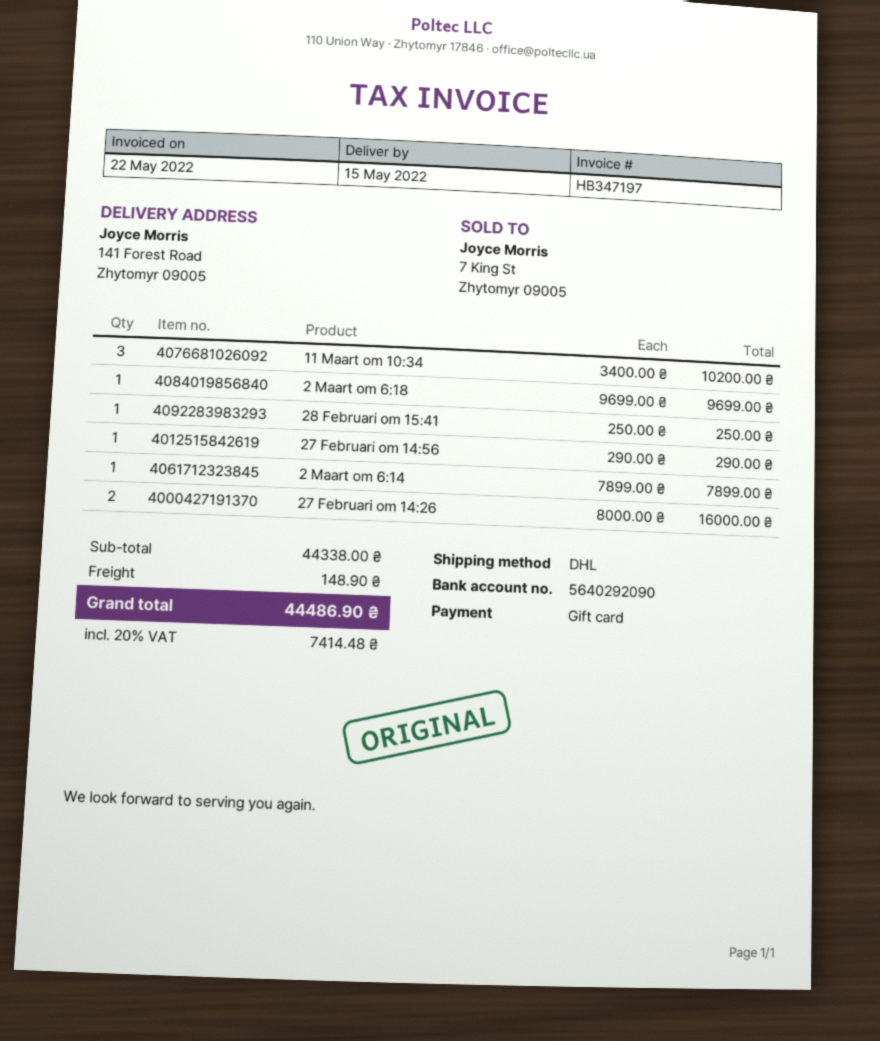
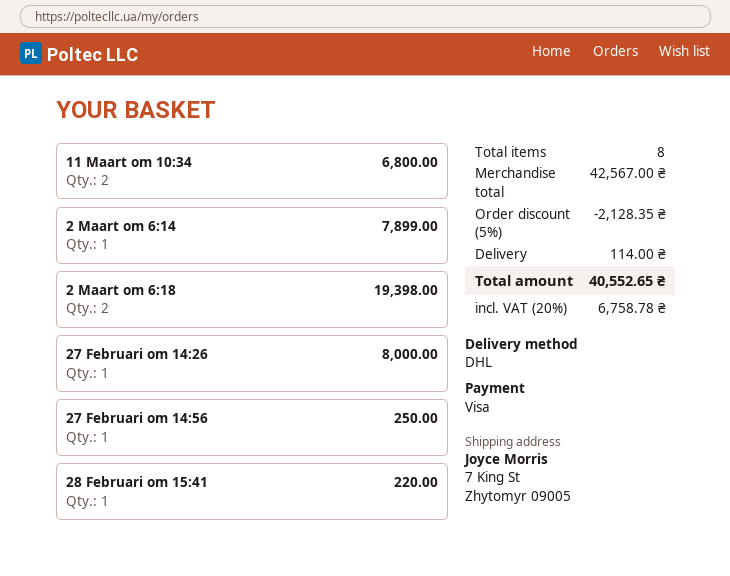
payment method: gift card -> Visa
ship to: 141 Forest Road, Zhytomyr 09005 -> 7 King St, Zhytomyr 09005
11 Maart om 10:34: 3 for 10200.00 -> 2 for 6800.00
2 Maart om 6:18: 1 for 9699.00 -> 2 for 19398.00
28 Februari om 15:41: 1 for 250.00 -> 1 for 220.00
27 Februari om 14:56: 1 for 290.00 -> 1 for 250.00
27 Februari om 14:26: 2 for 16000.00 -> 1 for 8000.00
subtotal: 44338.00 -> 42567.00
discount: none -> 5% = 2128.35
shipping: 148.90 -> 114.00
tax: 20% = 7414.48 -> 20% = 6758.78
total: 44486.90 -> 40552.65

